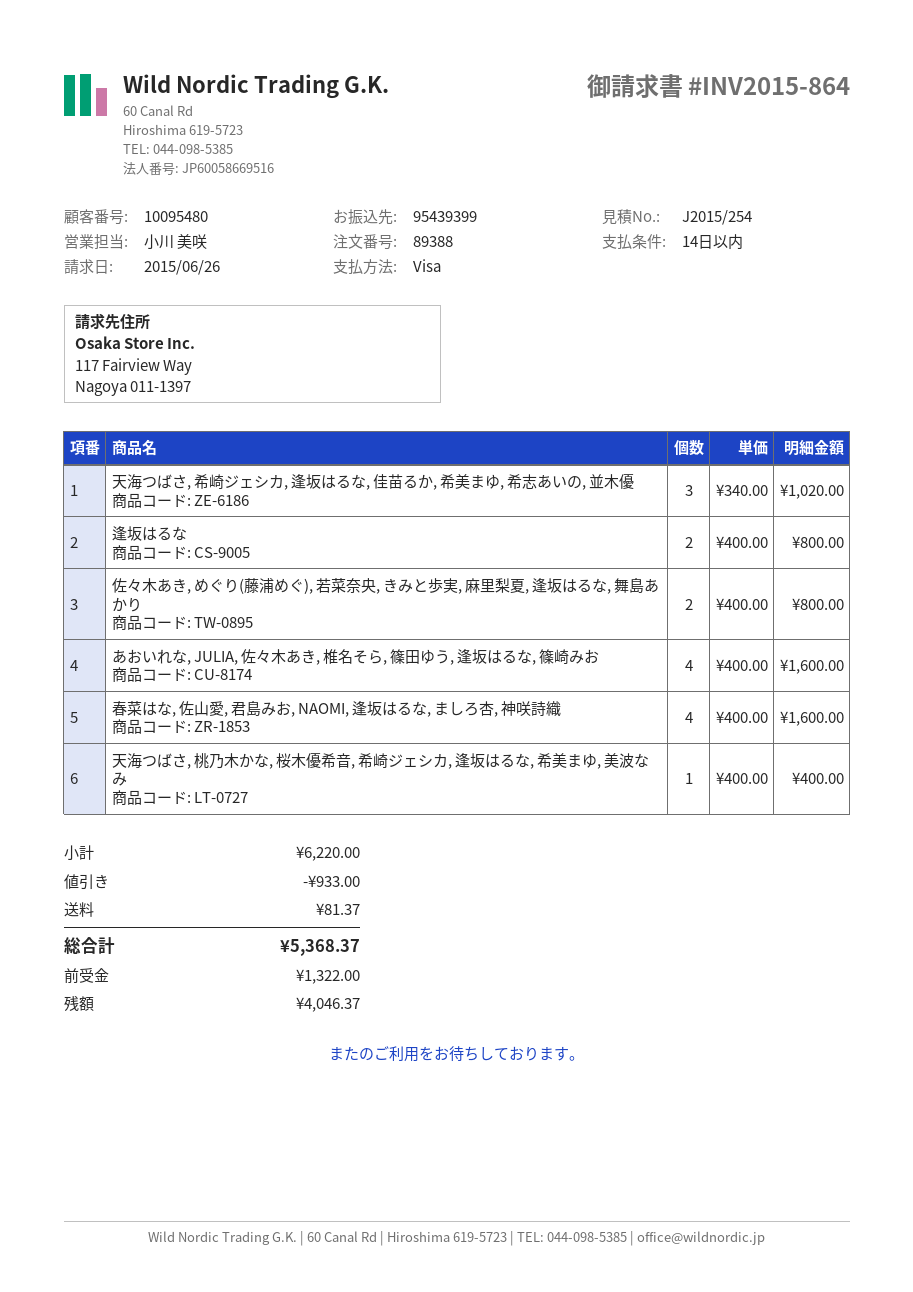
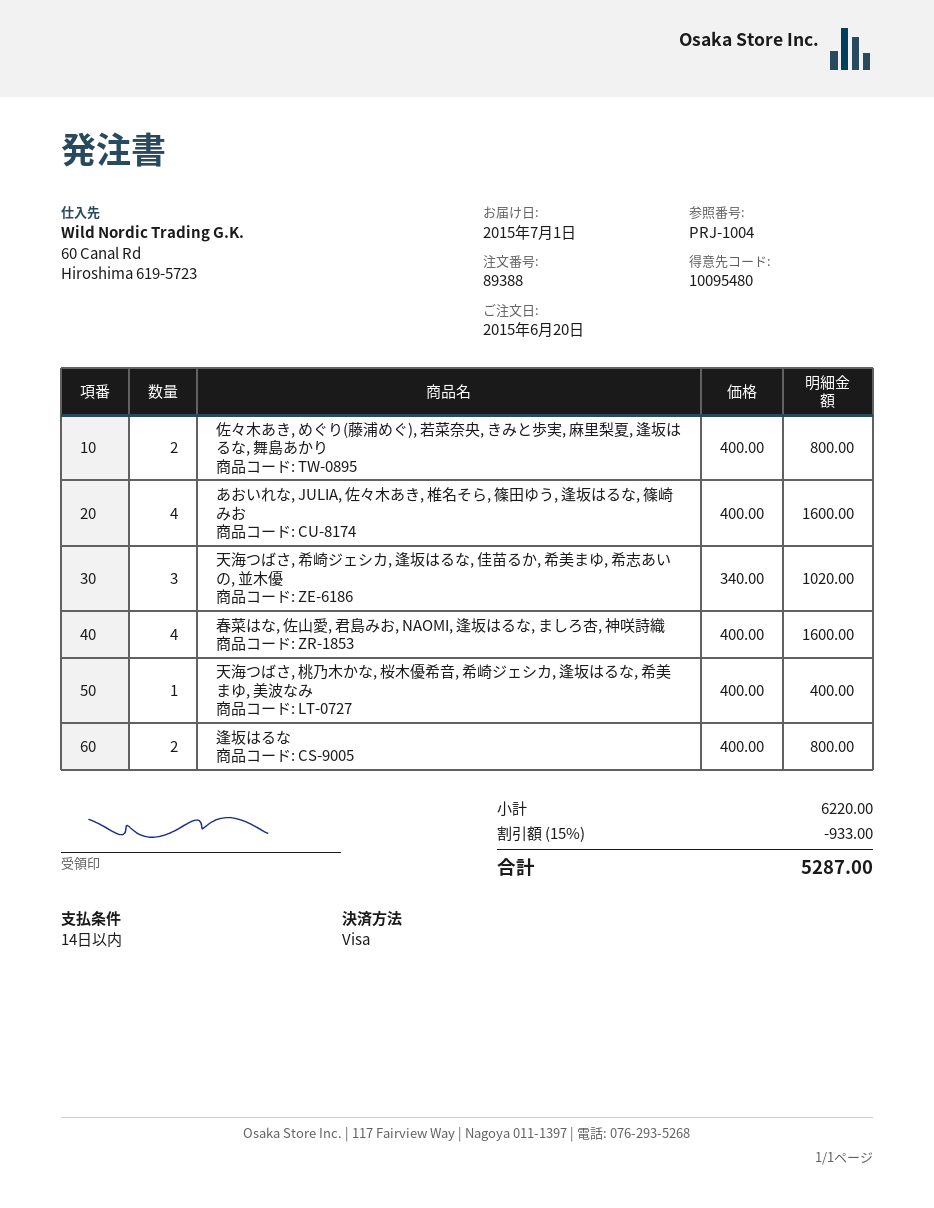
shipping: 81.37 -> none
total: 5368.37 -> 5287.00

